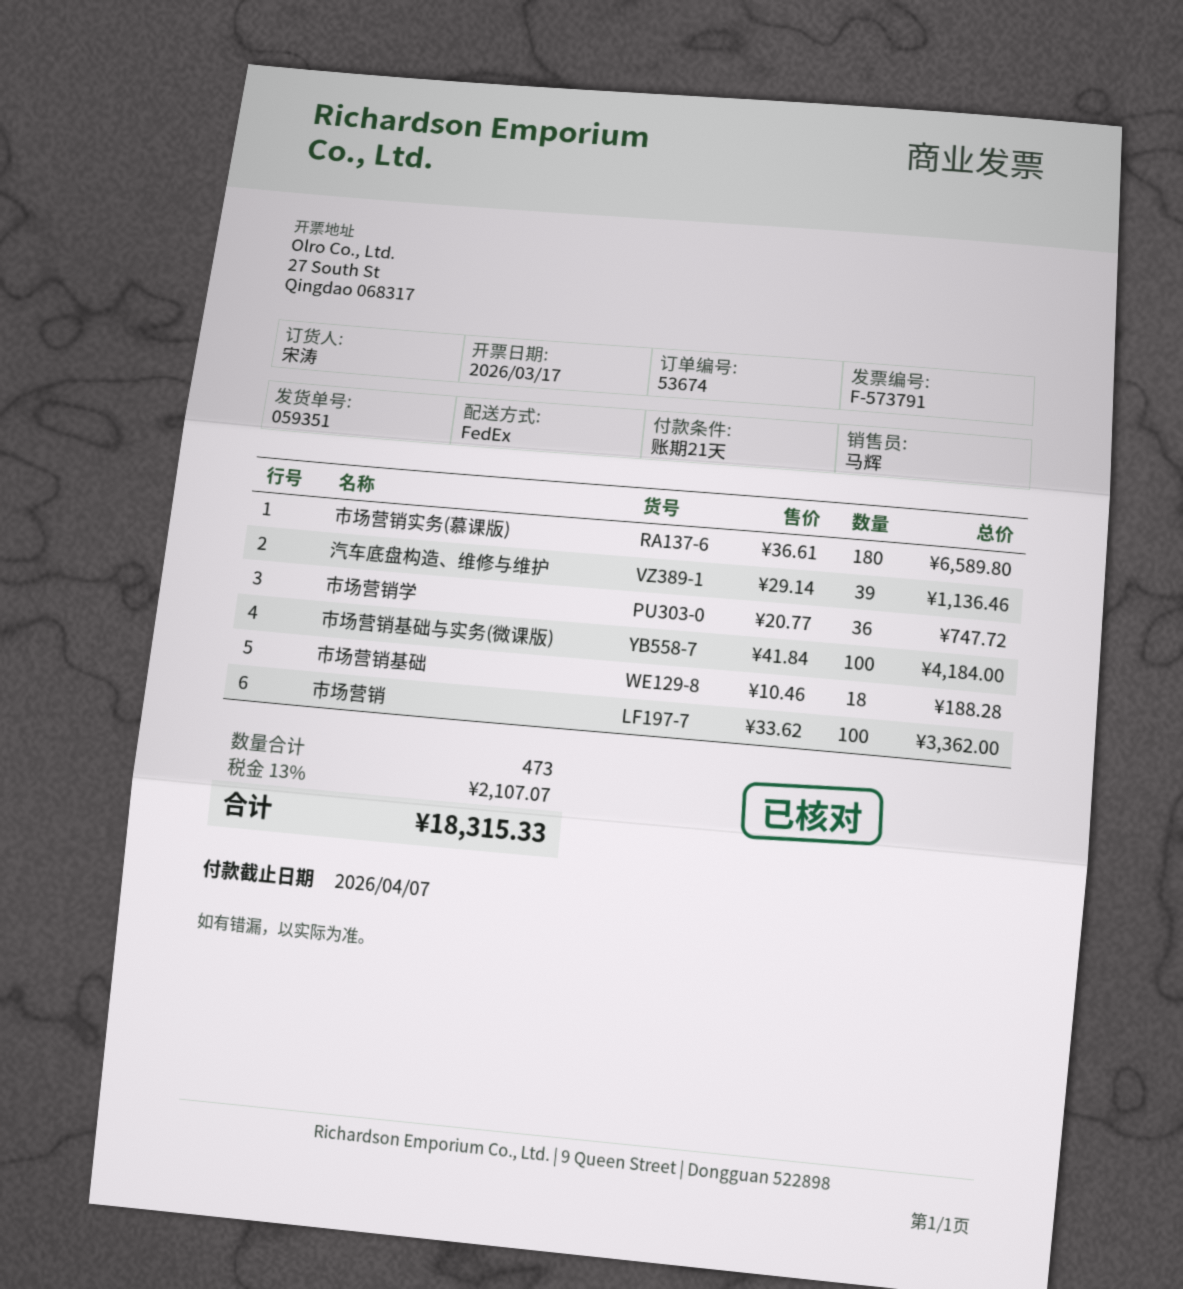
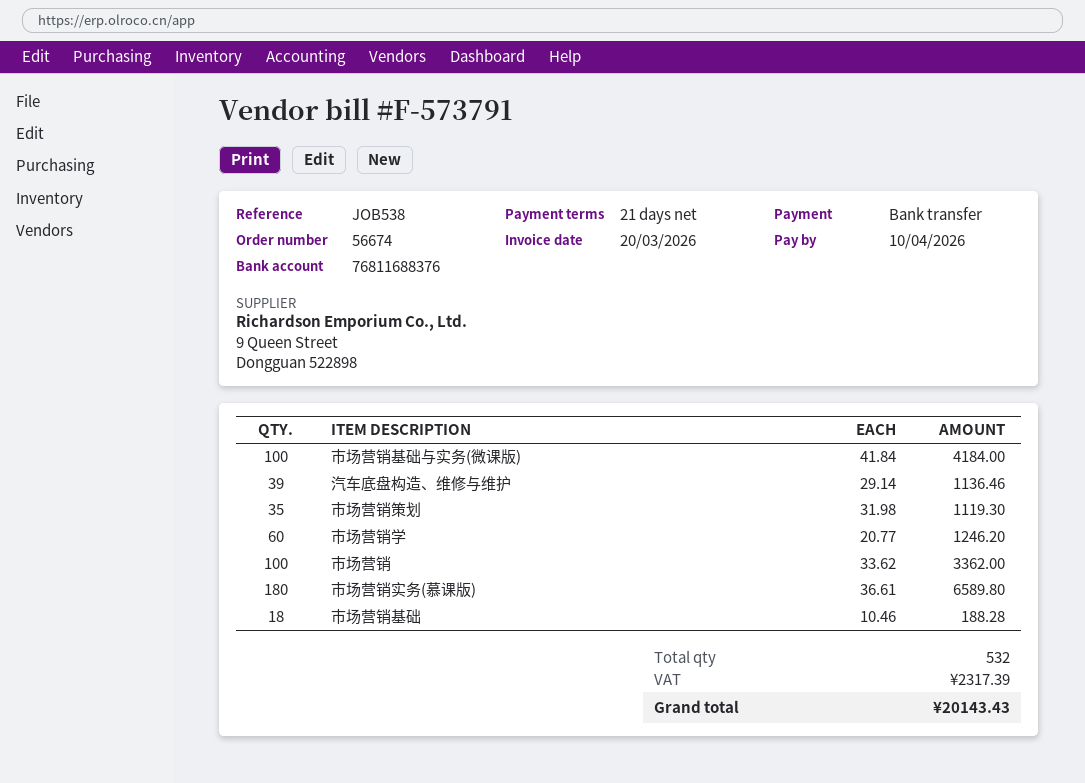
order number: 53674 -> 56674
invoice date: 2026-03-17 -> 2026-03-20
due date: 2026-04-07 -> 2026-04-10
市场营销学: 36 x 20.77 = 747.72 -> 60 x 20.77 = 1246.20
市场营销策划: none -> 35 x 31.98 = 1119.30
total quantity: 473 -> 532
tax: 2107.07 -> 2317.39
total: 18315.33 -> 20143.43

